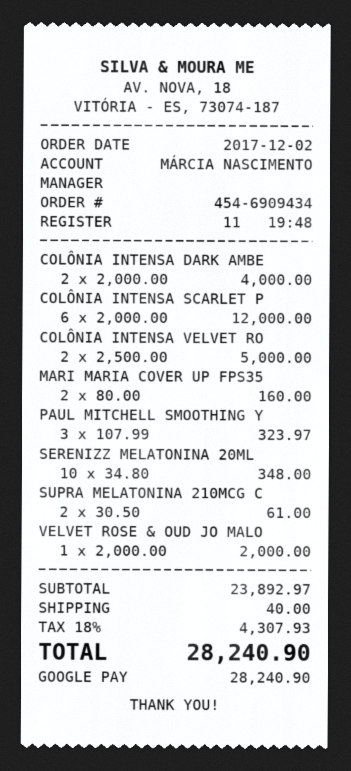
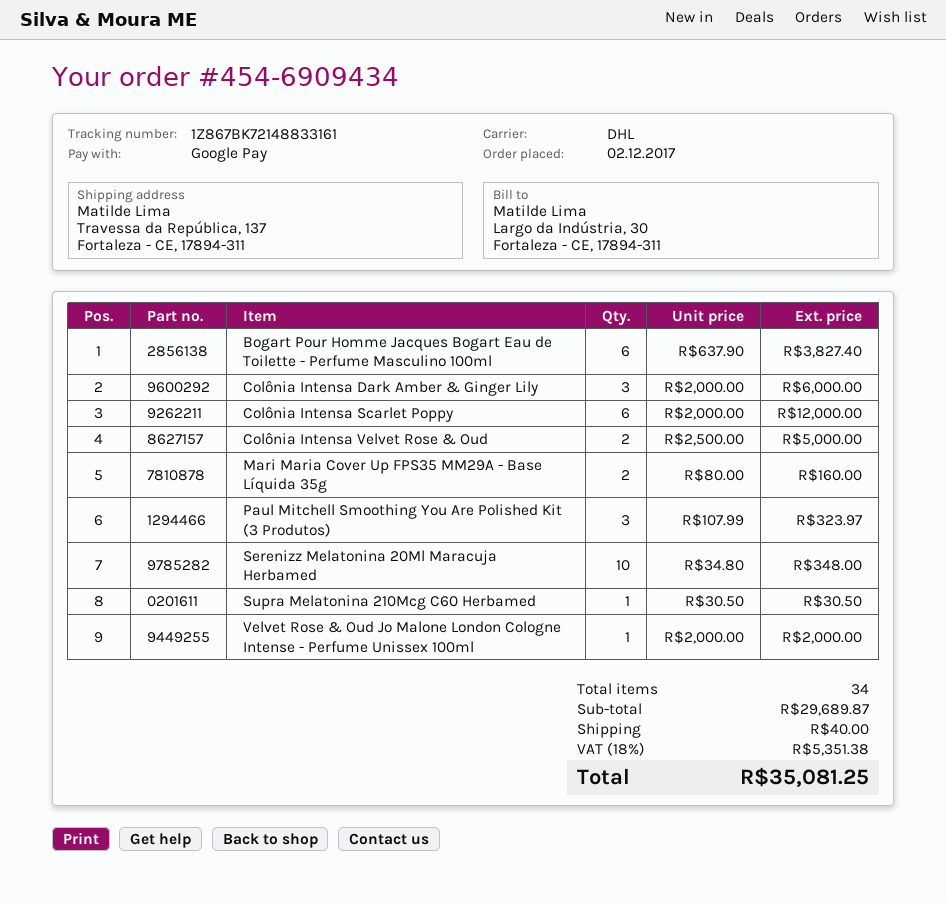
COLÔNIA INTENSA DARK AMBE: 2 x 2000.00 = 4000.00 -> 3 x 2000.00 = 6000.00
SUPRA MELATONINA 210MCG C: 2 x 30.50 = 61.00 -> 1 x 30.50 = 30.50
Bogart Pour Homme Jacques Bogart Eau de Toilette - Perfume Masculino 100ml: none -> 6 x 637.90 = 3827.40
subtotal: 23892.97 -> 29689.87
tax: 18% = 4307.93 -> 18% = 5351.38
total: 28240.90 -> 35081.25

